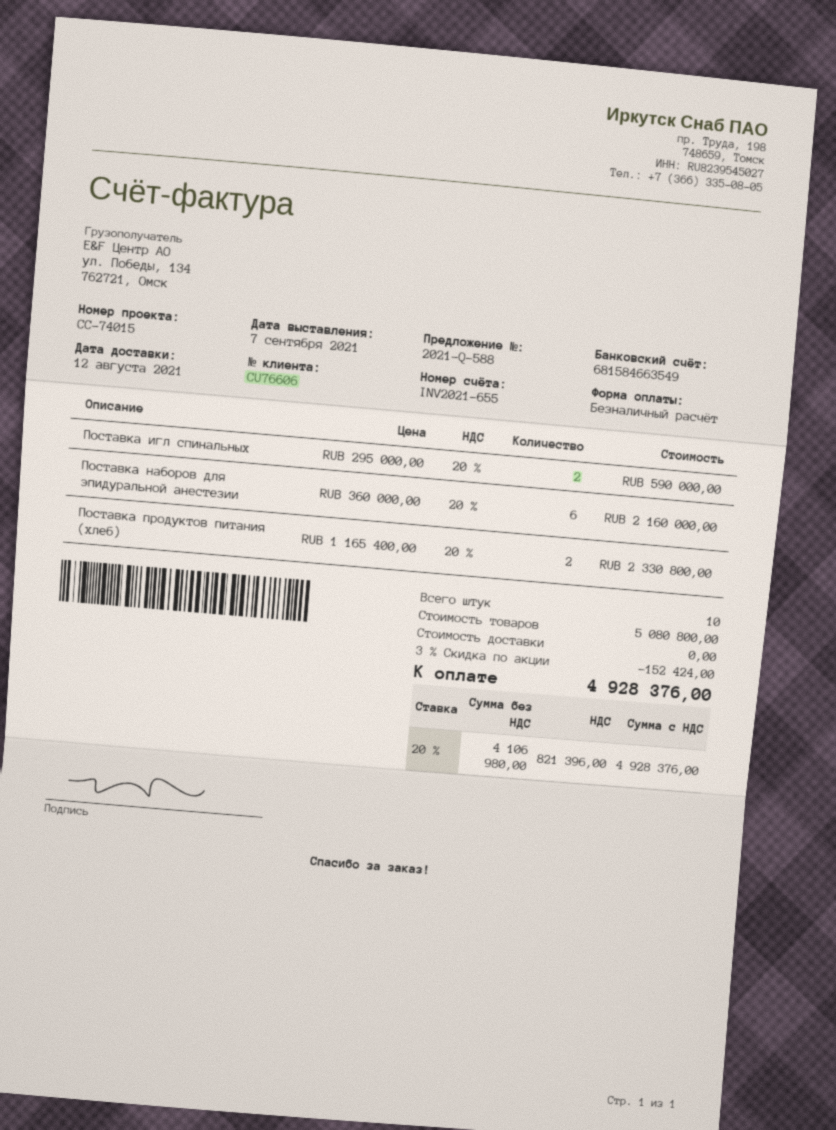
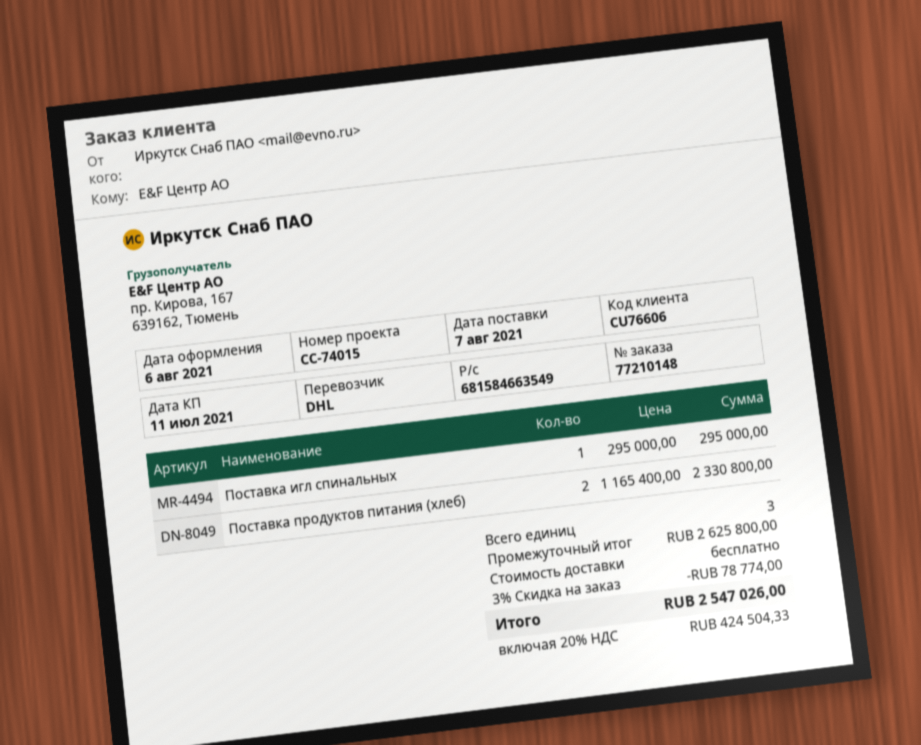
delivery date: 2021-08-12 -> 2021-08-07
ship to: ул. Победы, 134, 762721, Омск -> пр. Кирова, 167, 639162, Тюмень
Поставка игл спинальных: 2 x 295000.00 = 590000.00 -> 1 x 295000.00 = 295000.00
Поставка наборов для эпидуральной анестезии: 6 x 360000.00 = 2160000.00 -> none
total quantity: 10 -> 3
subtotal: 5080800.00 -> 2625800.00
discount: 3% = 152424.00 -> 3% = 78774.00
tax: 20% = 821396.00 -> 20% = 424504.33
total: 4928376.00 -> 2547026.00

